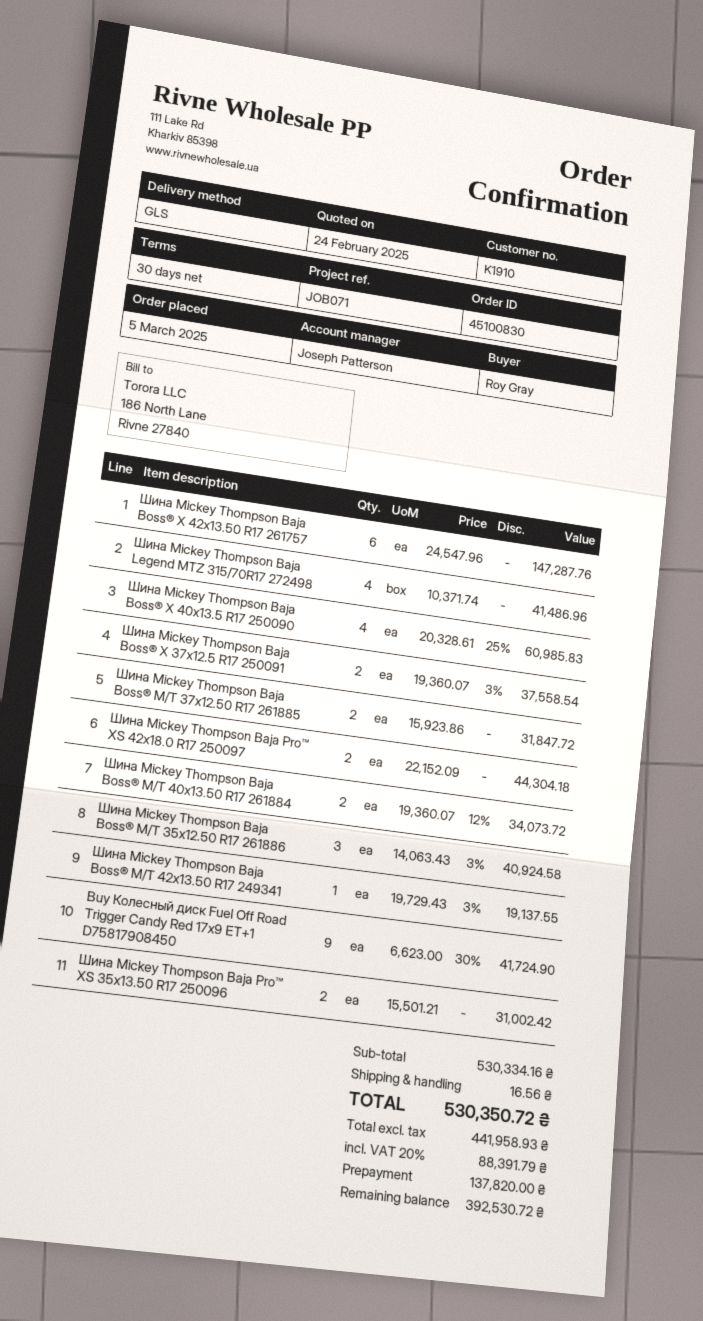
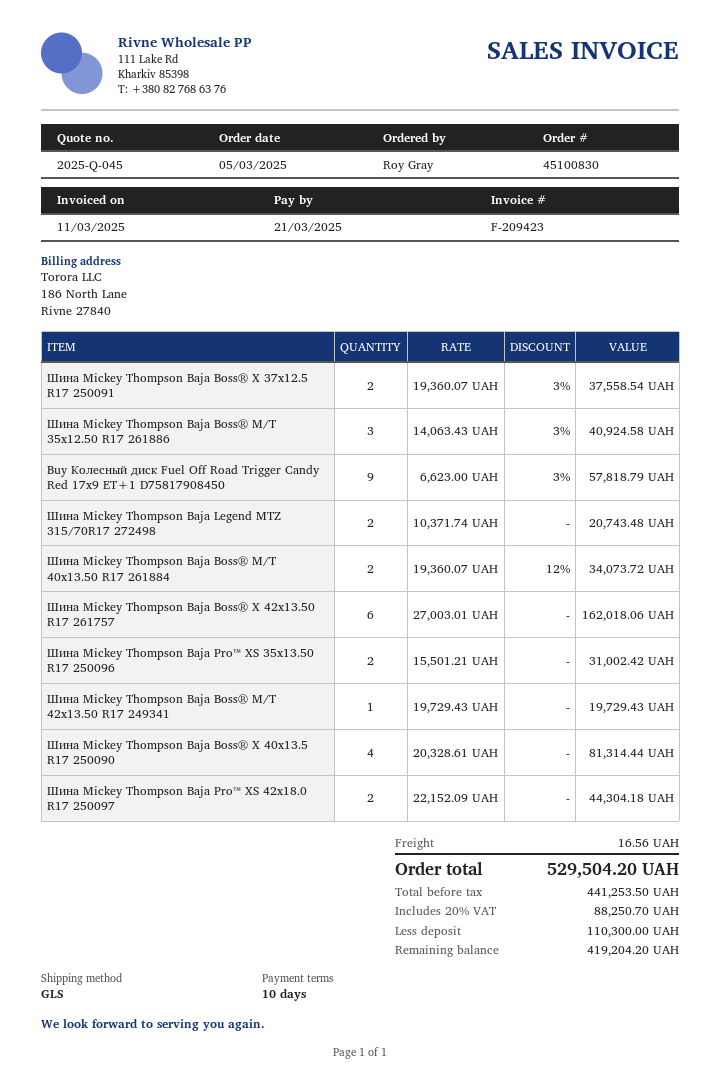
payment terms: 30 days -> 10 days
Шина Mickey Thompson Baja Boss® X 42x13.50 R17 261757: 6 x 24547.96 = 147287.76 -> 6 x 27003.01 = 162018.06
Шина Mickey Thompson Baja Legend MTZ 315/70R17 272498: 4 x 10371.74 = 41486.96 -> 2 x 10371.74 = 20743.48
Шина Mickey Thompson Baja Boss® X 40x13.5 R17 250090: 4 x 20328.61 - 25% = 60985.83 -> 4 x 20328.61 = 81314.44
Шина Mickey Thompson Baja Boss® M/T 37x12.50 R17 261885: 2 x 15923.86 = 31847.72 -> none
Шина Mickey Thompson Baja Boss® M/T 42x13.50 R17 249341: 1 x 19729.43 - 3% = 19137.55 -> 1 x 19729.43 = 19729.43
Buy Колесный диск Fuel Off Road Trigger Candy Red 17x9 ET+1 D75817908450: 9 x 6623.00 - 30% = 41724.90 -> 9 x 6623.00 - 3% = 57818.79
net: 441958.93 -> 441253.50
tax: 20% = 88391.79 -> 20% = 88250.70
total: 530350.72 -> 529504.20
deposit: 137820.00 -> 110300.00
balance: 392530.72 -> 419204.20

